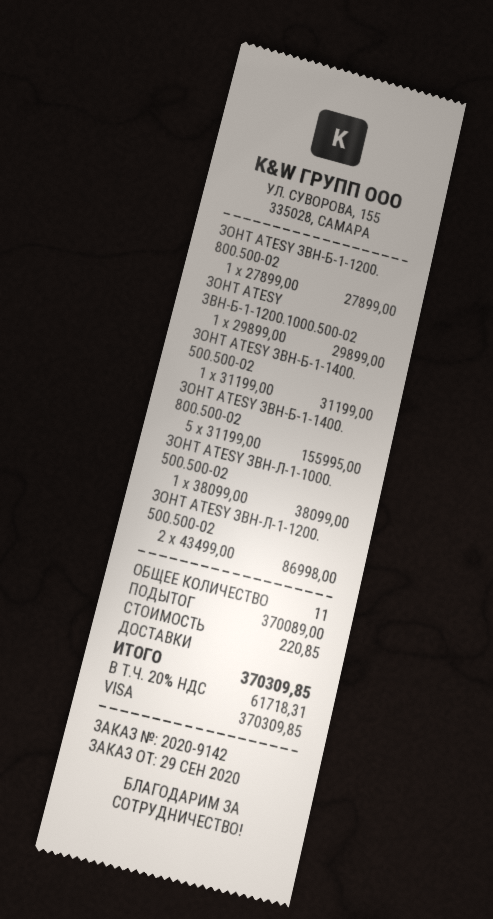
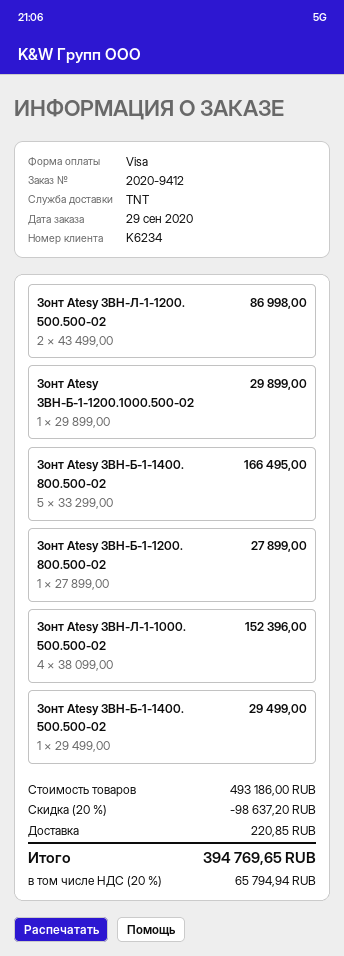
order number: 2020-9142 -> 2020-9412
ЗОНТ ATESY ЗВН-Б-1-1400. 500.500-02: 1 x 31199.00 = 31199.00 -> 1 x 29499.00 = 29499.00
ЗОНТ ATESY ЗВН-Б-1-1400. 800.500-02: 5 x 31199.00 = 155995.00 -> 5 x 33299.00 = 166495.00
ЗОНТ ATESY ЗВН-Л-1-1000. 500.500-02: 1 x 38099.00 = 38099.00 -> 4 x 38099.00 = 152396.00
subtotal: 370089.00 -> 493186.00
discount: none -> 20% = 98637.20
tax: 20% = 61718.31 -> 20% = 65794.94
total: 370309.85 -> 394769.65

